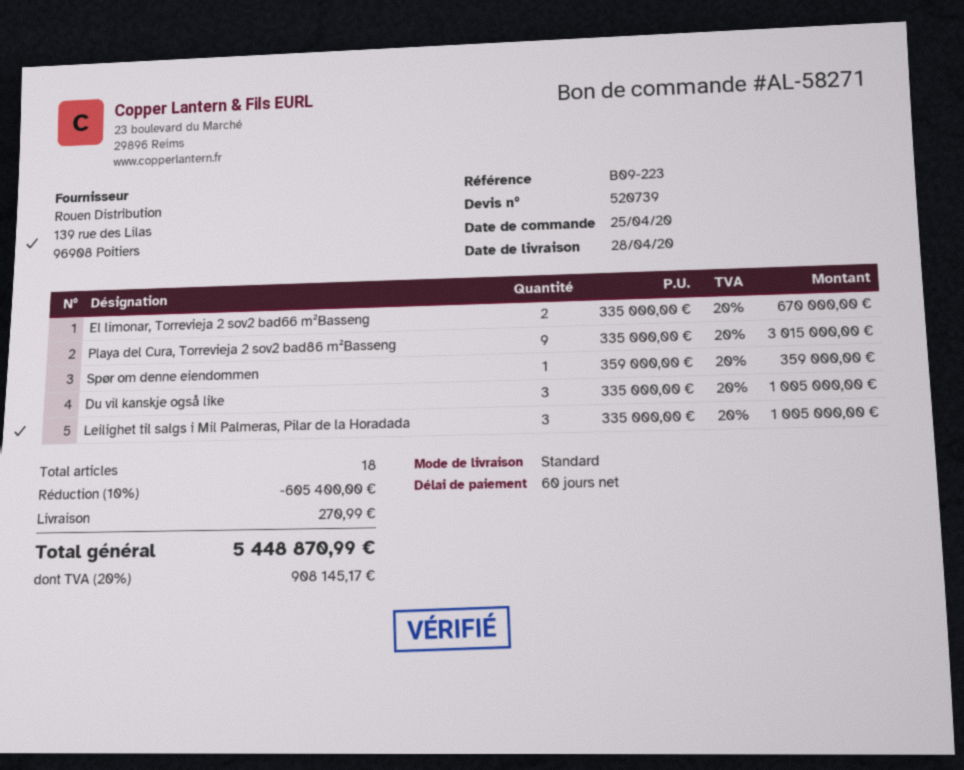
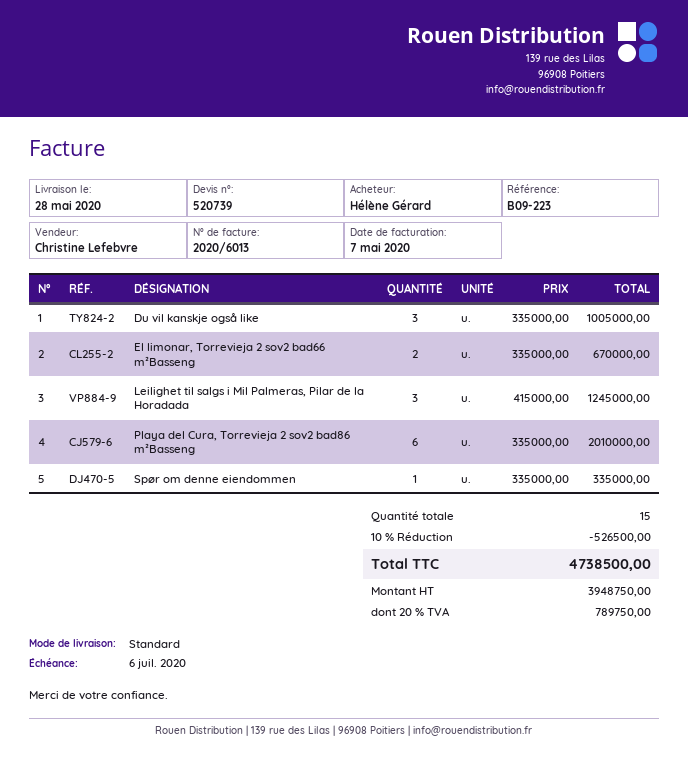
delivery date: 2020-04-28 -> 2020-05-28
Playa del Cura, Torrevieja 2 sov2 bad86 m²Basseng: 9 x 335000.00 = 3015000.00 -> 6 x 335000.00 = 2010000.00
Spør om denne eiendommen: 1 x 359000.00 = 359000.00 -> 1 x 335000.00 = 335000.00
Leilighet til salgs i Mil Palmeras, Pilar de la Horadada: 3 x 335000.00 = 1005000.00 -> 3 x 415000.00 = 1245000.00
total quantity: 18 -> 15
discount: 10% = 605400.00 -> 10% = 526500.00
shipping: 270.99 -> none
tax: 20% = 908145.17 -> 20% = 789750.00
total: 5448870.99 -> 4738500.00

